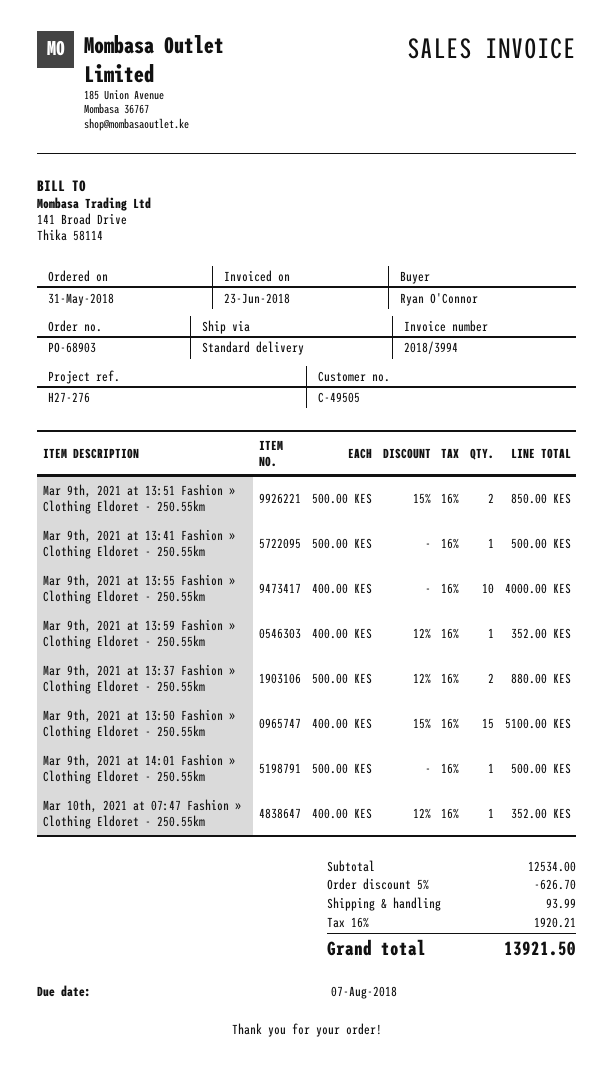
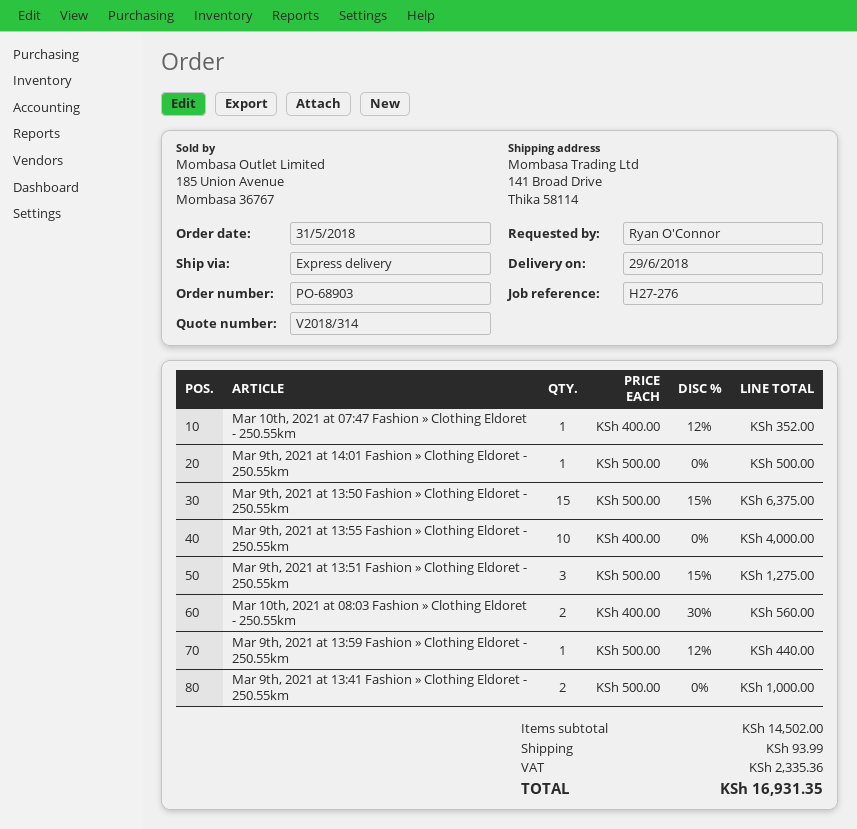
shipping method: standard -> express
Mar 9th, 2021 at 13:51 Fashion » Clothing Eldoret - 250.55km: 2 x 500.00 - 15% = 850.00 -> 3 x 500.00 - 15% = 1275.00
Mar 9th, 2021 at 13:41 Fashion » Clothing Eldoret - 250.55km: 1 x 500.00 = 500.00 -> 2 x 500.00 = 1000.00
Mar 9th, 2021 at 13:59 Fashion » Clothing Eldoret - 250.55km: 1 x 400.00 - 12% = 352.00 -> 1 x 500.00 - 12% = 440.00
Mar 9th, 2021 at 13:37 Fashion » Clothing Eldoret - 250.55km: 2 x 500.00 - 12% = 880.00 -> none
Mar 9th, 2021 at 13:50 Fashion » Clothing Eldoret - 250.55km: 15 x 400.00 - 15% = 5100.00 -> 15 x 500.00 - 15% = 6375.00
Mar 10th, 2021 at 08:03 Fashion » Clothing Eldoret - 250.55km: none -> 2 x 400.00 - 30% = 560.00
subtotal: 12534.00 -> 14502.00
discount: 5% = 626.70 -> none
tax: 1920.21 -> 2335.36
total: 13921.50 -> 16931.35

